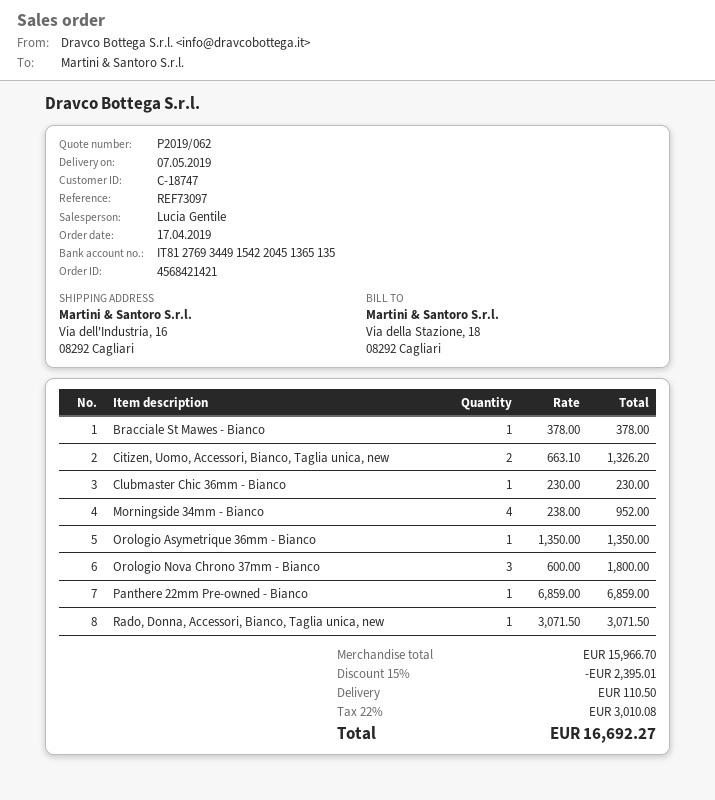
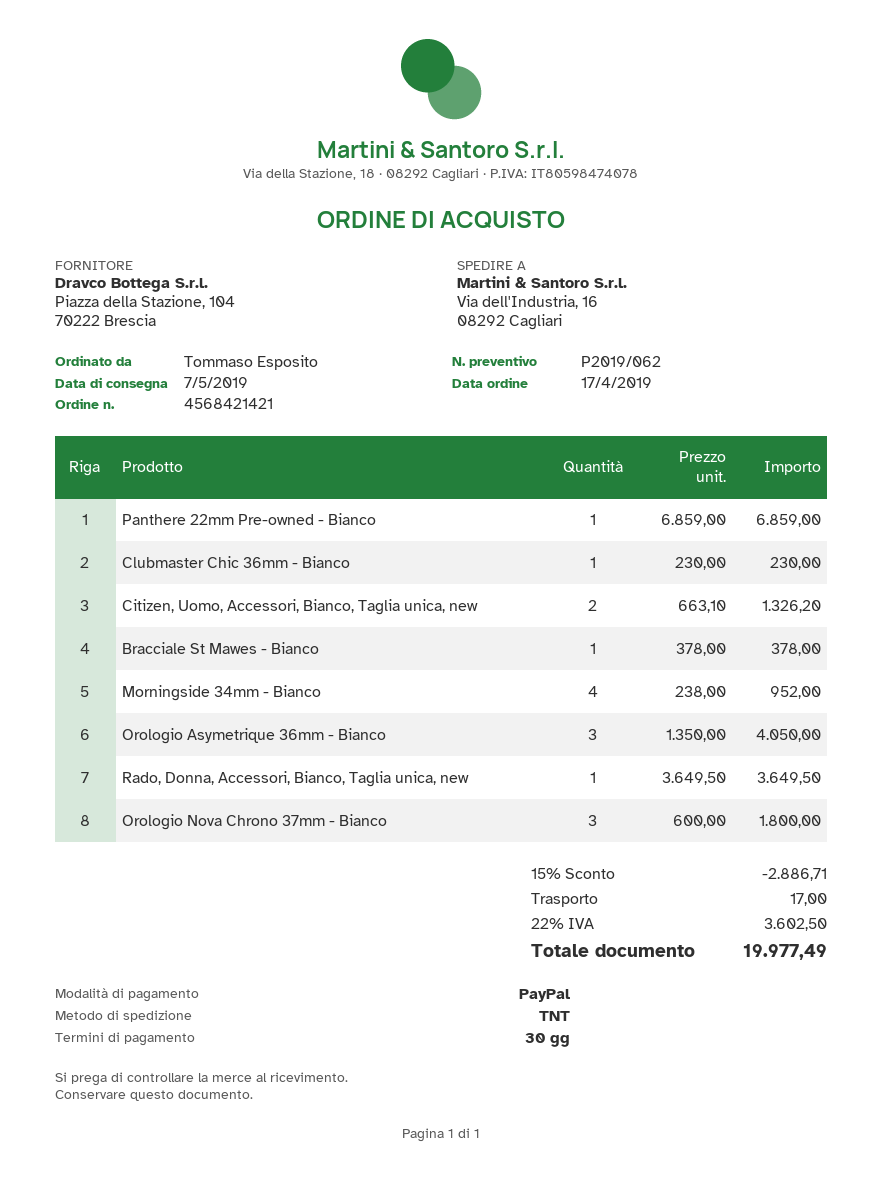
Orologio Asymetrique 36mm - Bianco: 1 x 1350.00 = 1350.00 -> 3 x 1350.00 = 4050.00
Rado, Donna, Accessori, Bianco, Taglia unica, new: 1 x 3071.50 = 3071.50 -> 1 x 3649.50 = 3649.50
discount: 15% = 2395.01 -> 15% = 2886.71
shipping: 110.50 -> 17.00
tax: 22% = 3010.08 -> 22% = 3602.50
total: 16692.27 -> 19977.49

